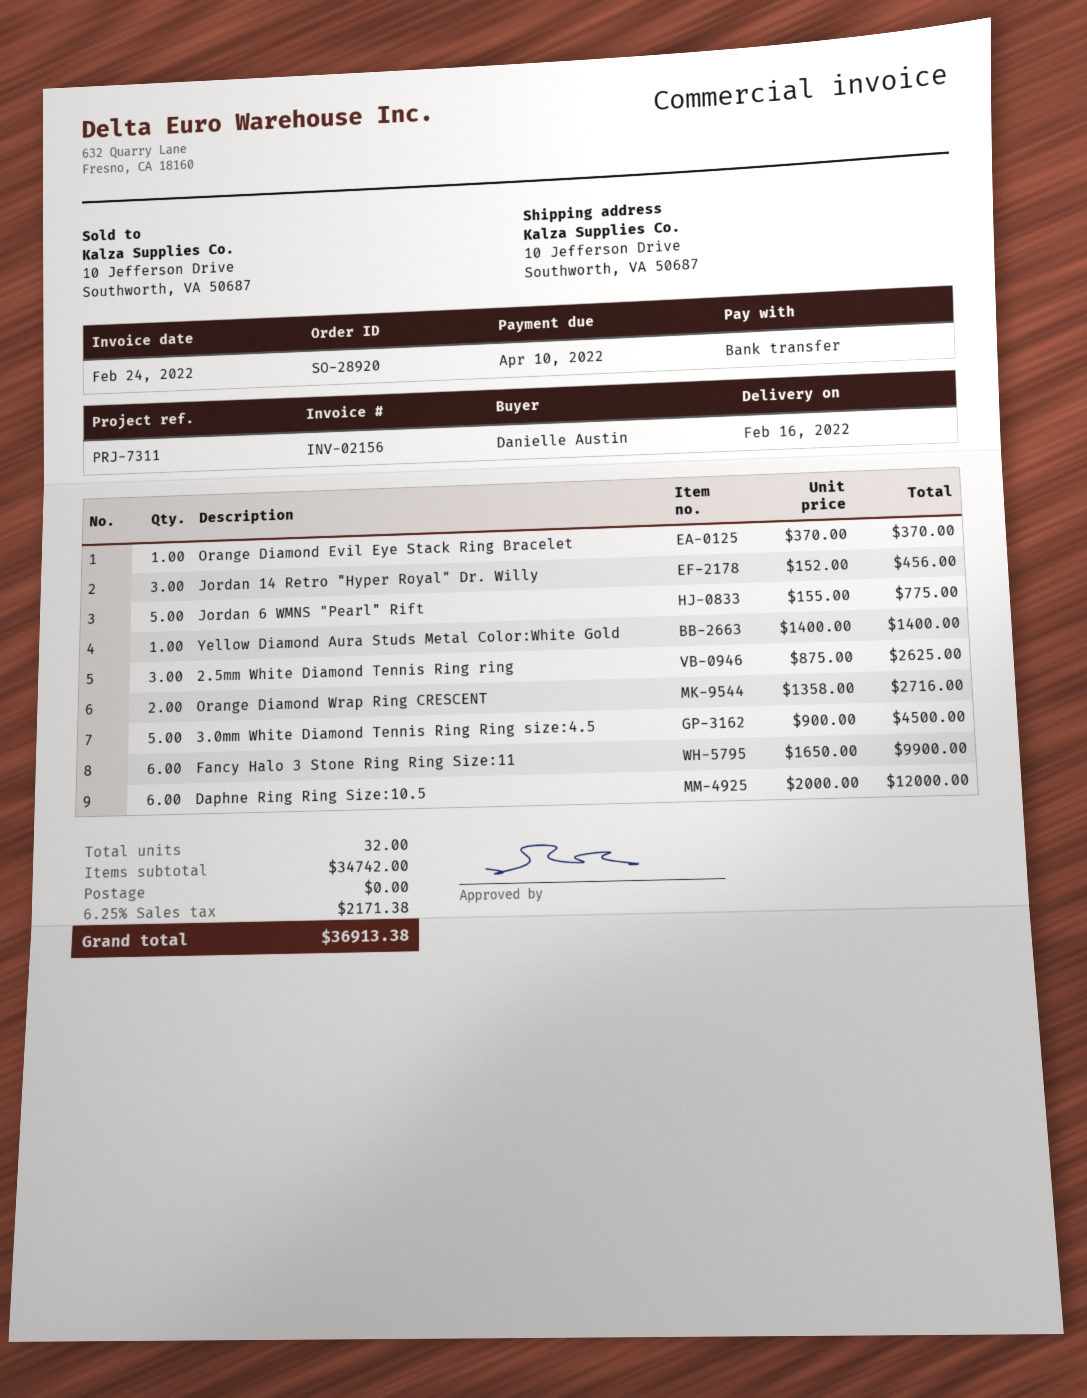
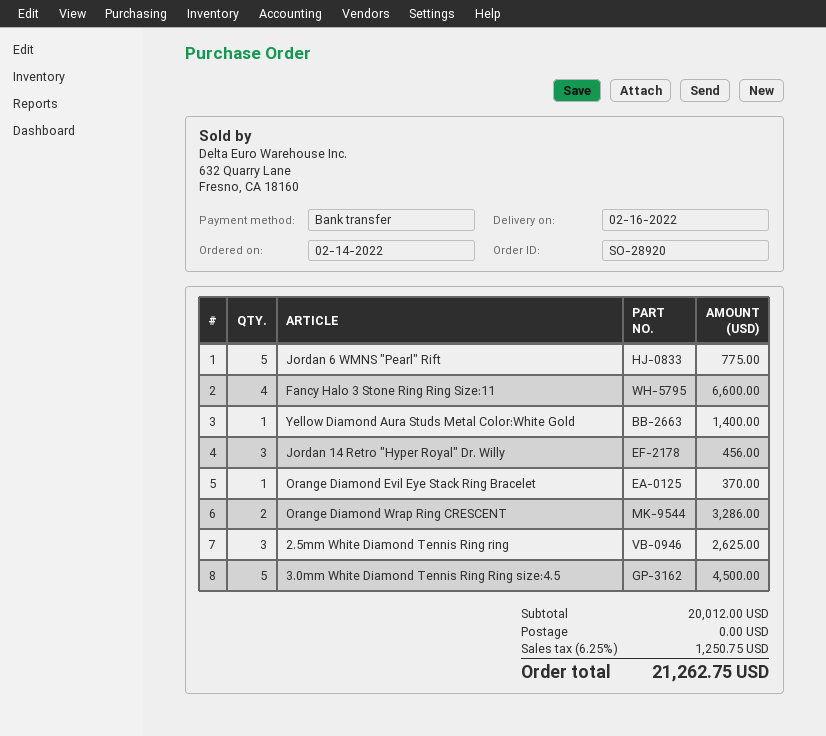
Orange Diamond Wrap Ring CRESCENT: 2 for 2716.00 -> 2 for 3286.00
Fancy Halo 3 Stone Ring Ring Size:11: 6 for 9900.00 -> 4 for 6600.00
Daphne Ring Ring Size:10.5: 6 for 12000.00 -> none
subtotal: 34742.00 -> 20012.00
tax: 6.25% = 2171.38 -> 6.25% = 1250.75
total: 36913.38 -> 21262.75

